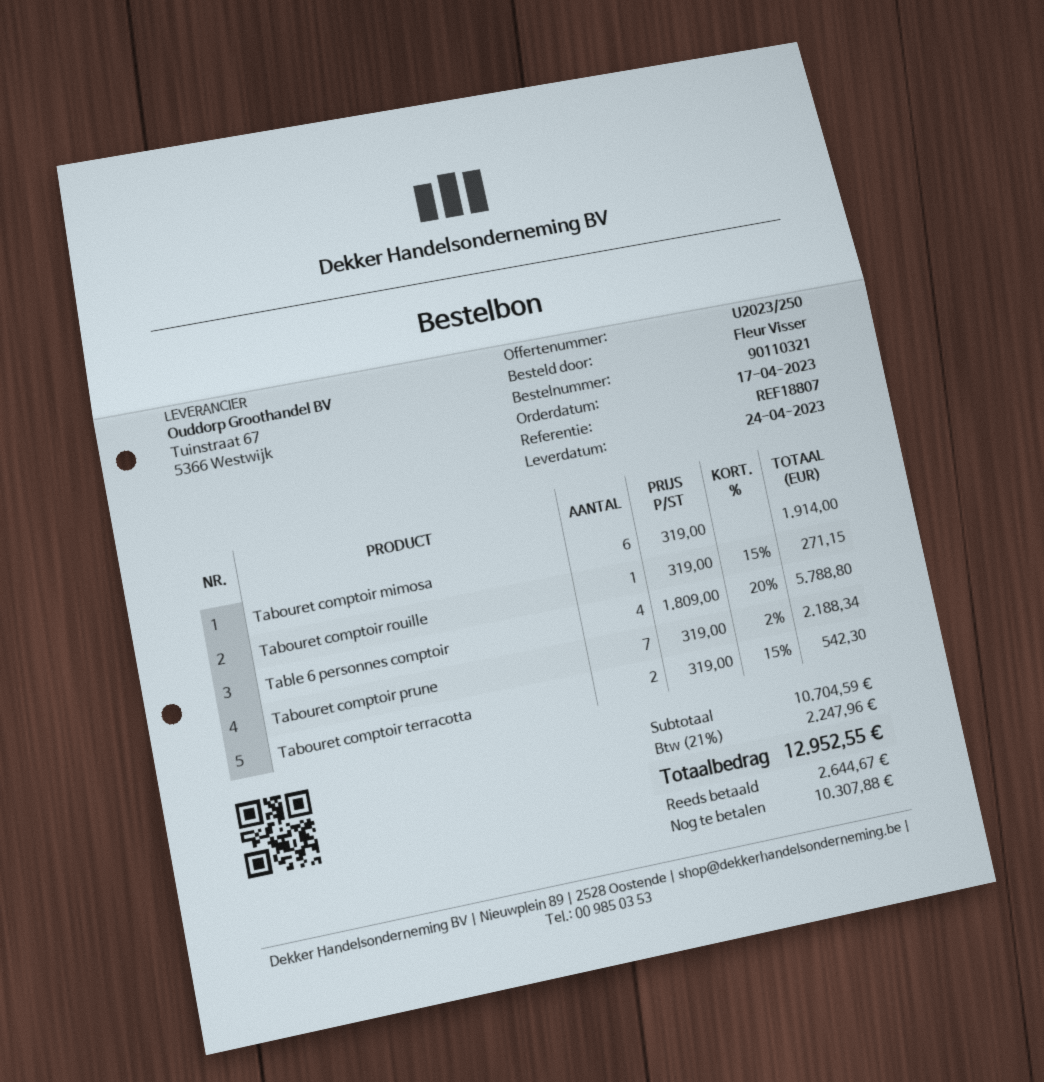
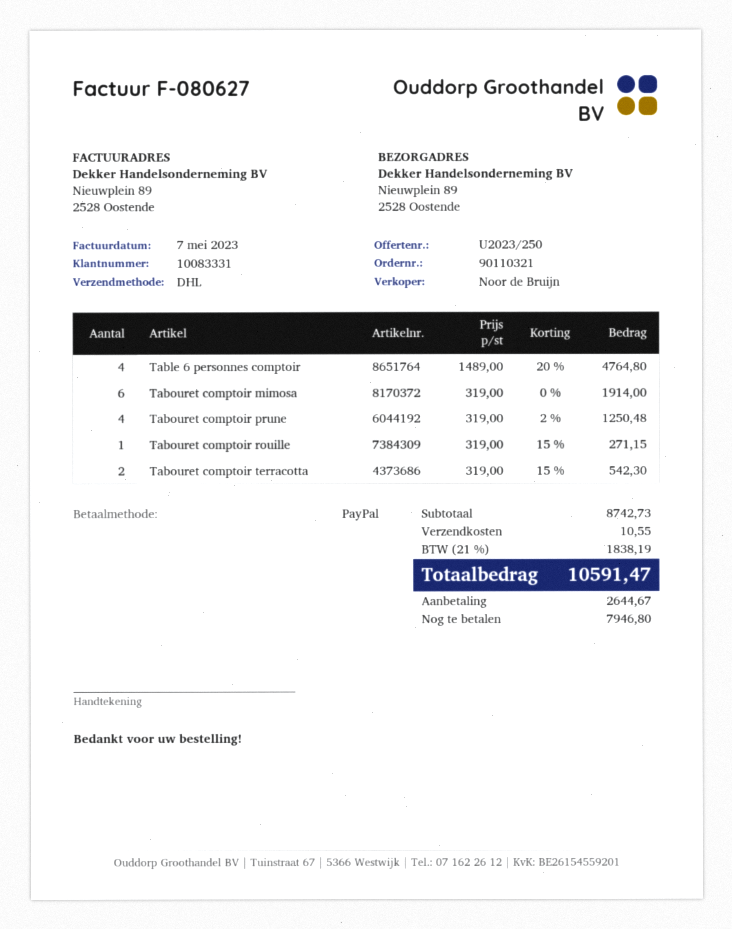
Table 6 personnes comptoir: 4 x 1809.00 - 20% = 5788.80 -> 4 x 1489.00 - 20% = 4764.80
Tabouret comptoir prune: 7 x 319.00 - 2% = 2188.34 -> 4 x 319.00 - 2% = 1250.48
subtotal: 10704.59 -> 8742.73
shipping: none -> 10.55
tax: 21% = 2247.96 -> 21% = 1838.19
total: 12952.55 -> 10591.47
balance: 10307.88 -> 7946.80

